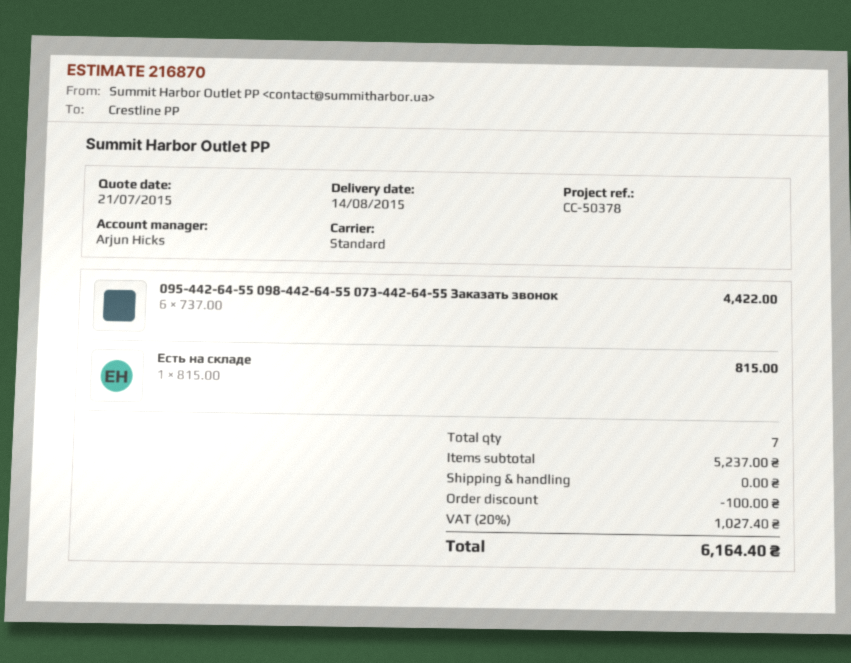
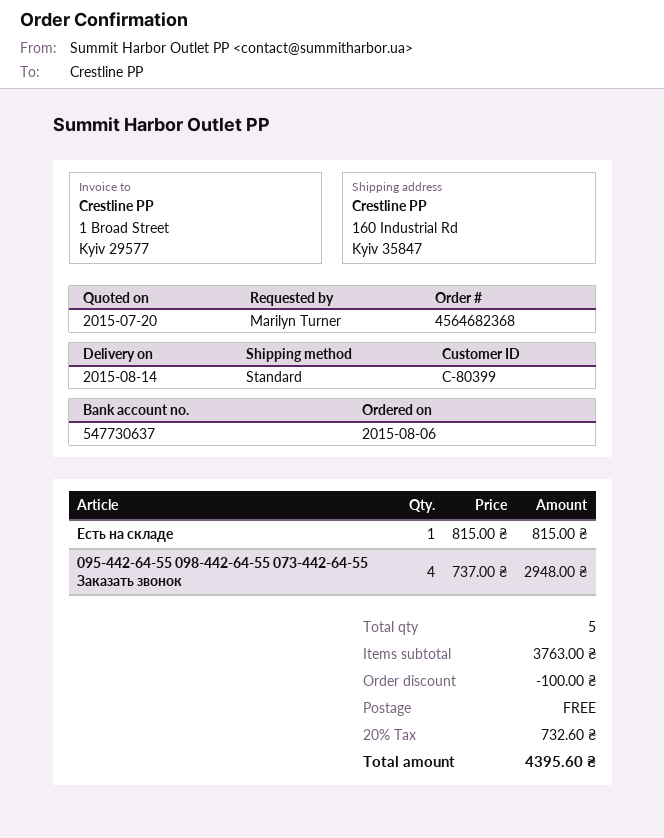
quote date: 2015-07-21 -> 2015-07-20
095-442-64-55 098-442-64-55 073-442-64-55 Заказать звонок: 6 x 737.00 = 4422.00 -> 4 x 737.00 = 2948.00
total quantity: 7 -> 5
subtotal: 5237.00 -> 3763.00
tax: 20% = 1027.40 -> 20% = 732.60
total: 6164.40 -> 4395.60

